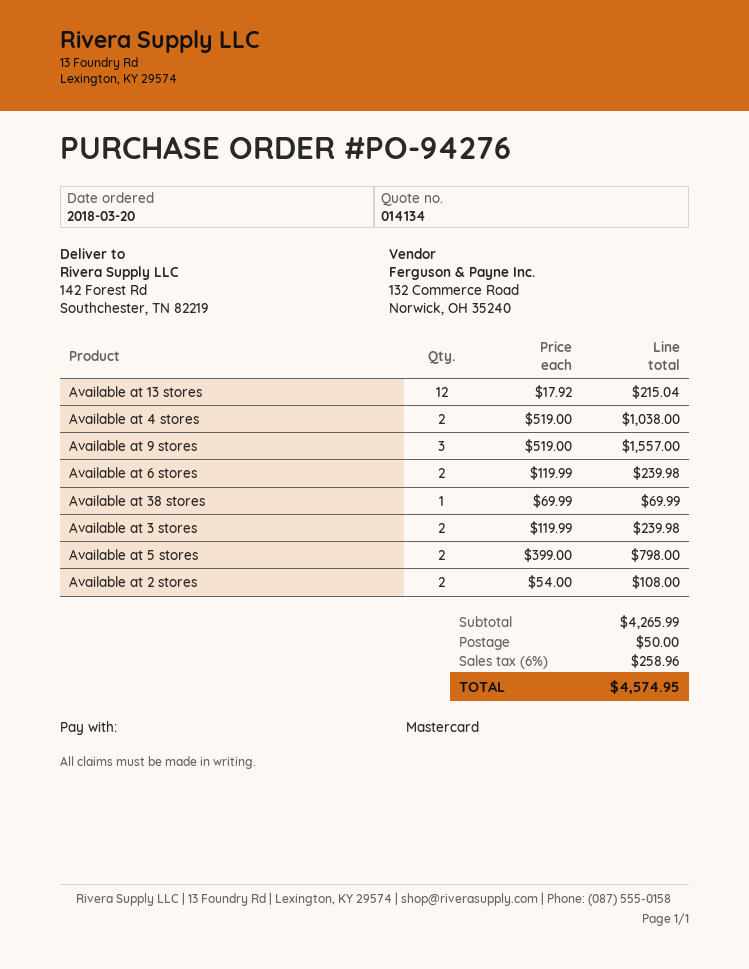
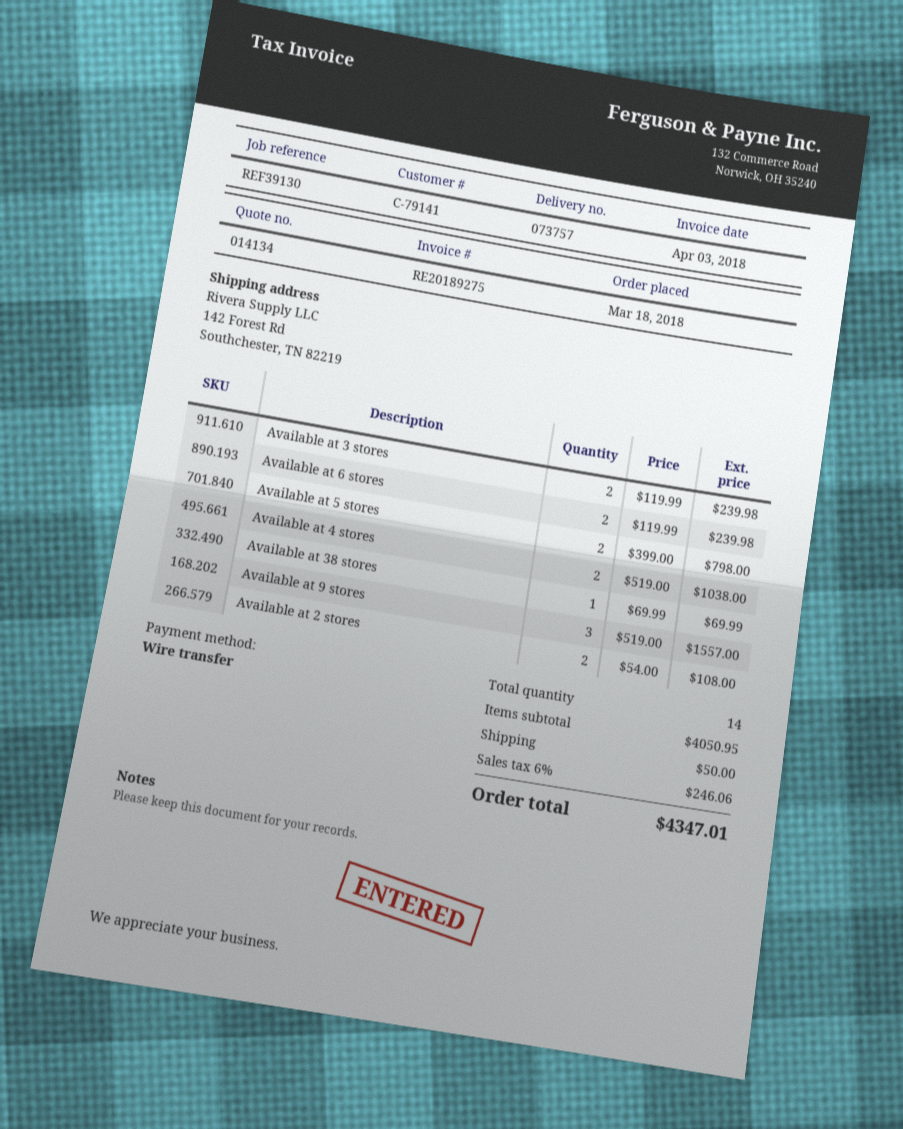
order date: 2018-03-20 -> 2018-03-18
payment method: Mastercard -> bank transfer
Available at 13 stores: 12 x 17.92 = 215.04 -> none
subtotal: 4265.99 -> 4050.95
tax: 6% = 258.96 -> 6% = 246.06
total: 4574.95 -> 4347.01

